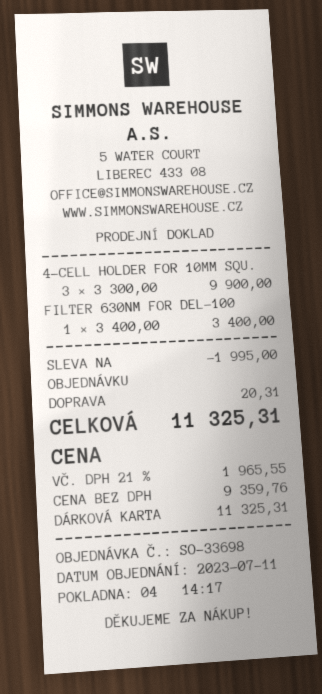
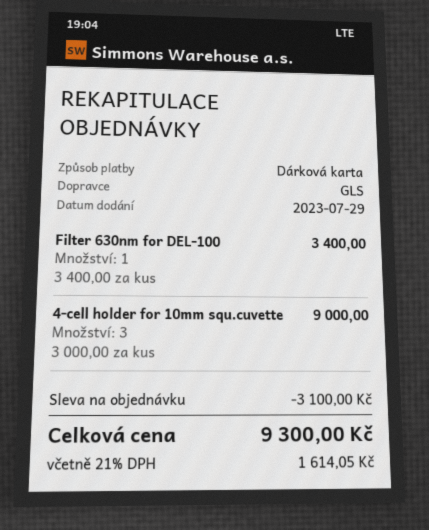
4-CELL HOLDER FOR 10MM SQU.: 3 x 3300.00 = 9900.00 -> 3 x 3000.00 = 9000.00
discount: 1995.00 -> 3100.00
shipping: 20.31 -> none
tax: 21% = 1965.55 -> 21% = 1614.05
total: 11325.31 -> 9300.00

